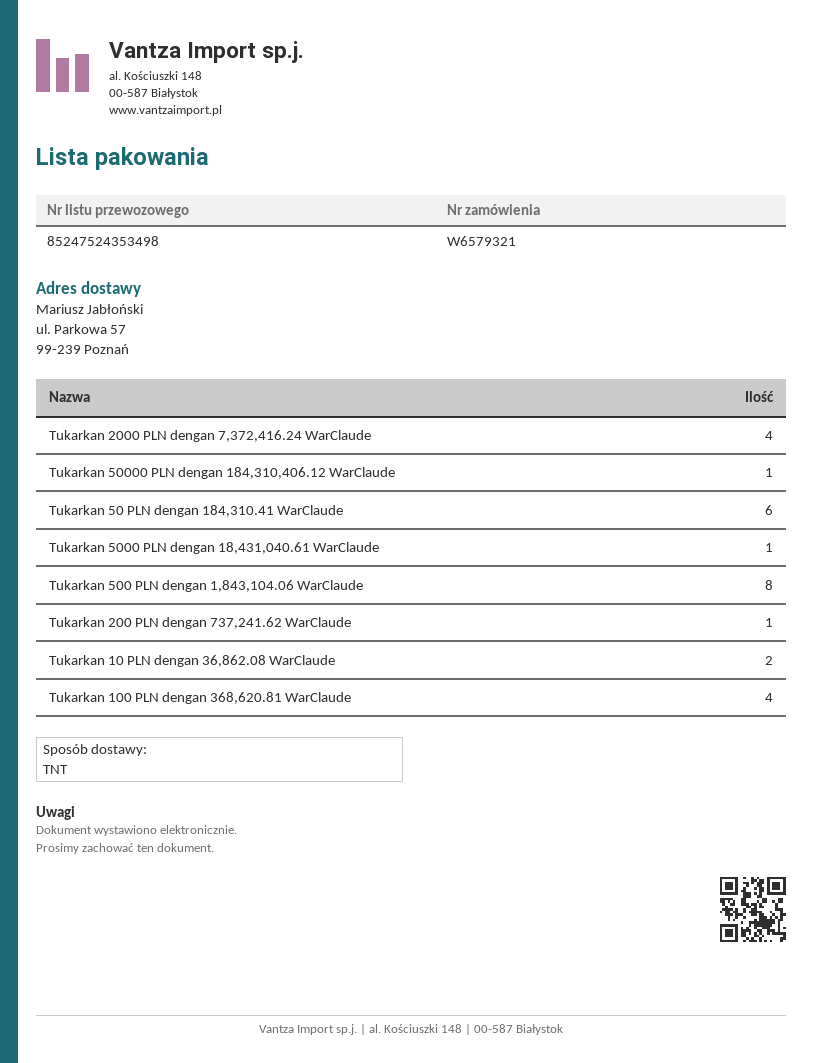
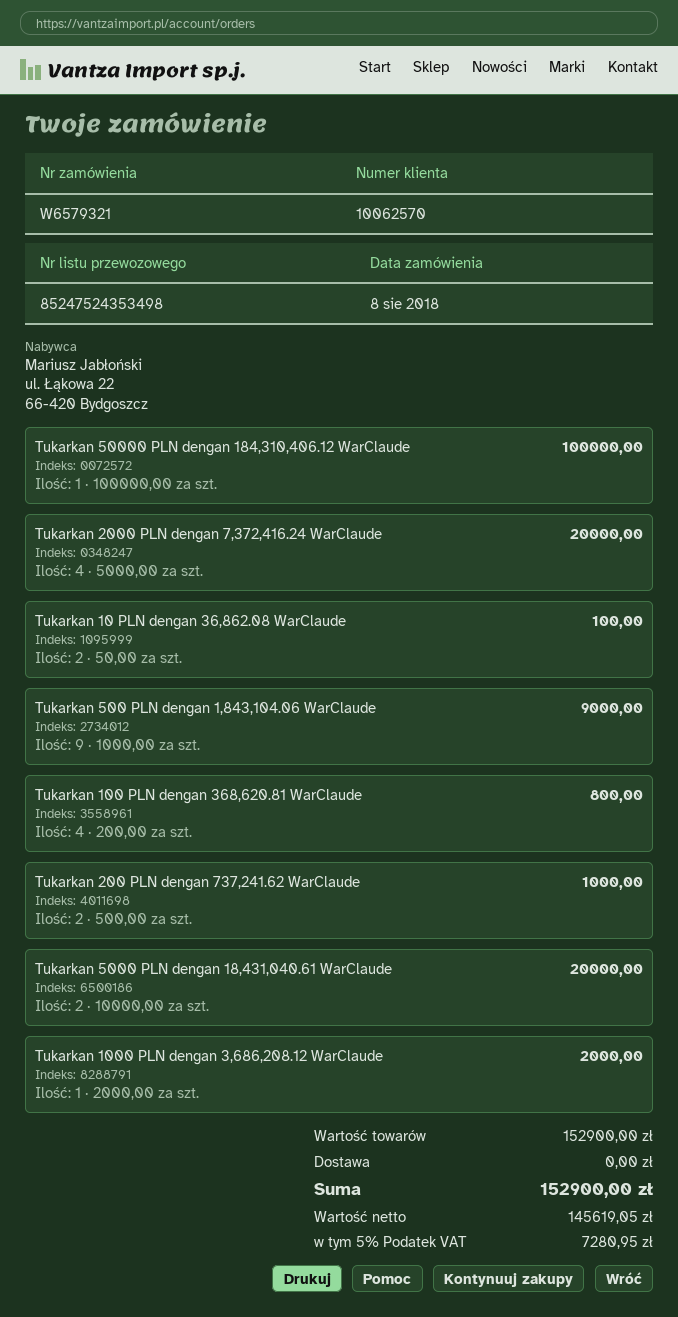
Tukarkan 50 PLN dengan 184,310.41 WarClaude: 6 -> none
Tukarkan 5000 PLN dengan 18,431,040.61 WarClaude: 1 -> 2
Tukarkan 500 PLN dengan 1,843,104.06 WarClaude: 8 -> 9
Tukarkan 200 PLN dengan 737,241.62 WarClaude: 1 -> 2
Tukarkan 1000 PLN dengan 3,686,208.12 WarClaude: none -> 1

